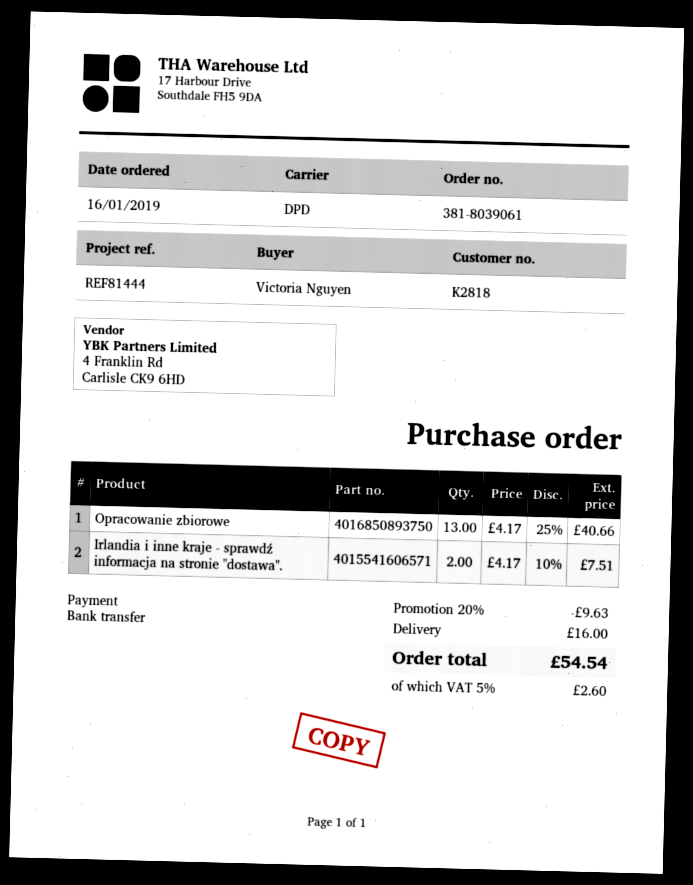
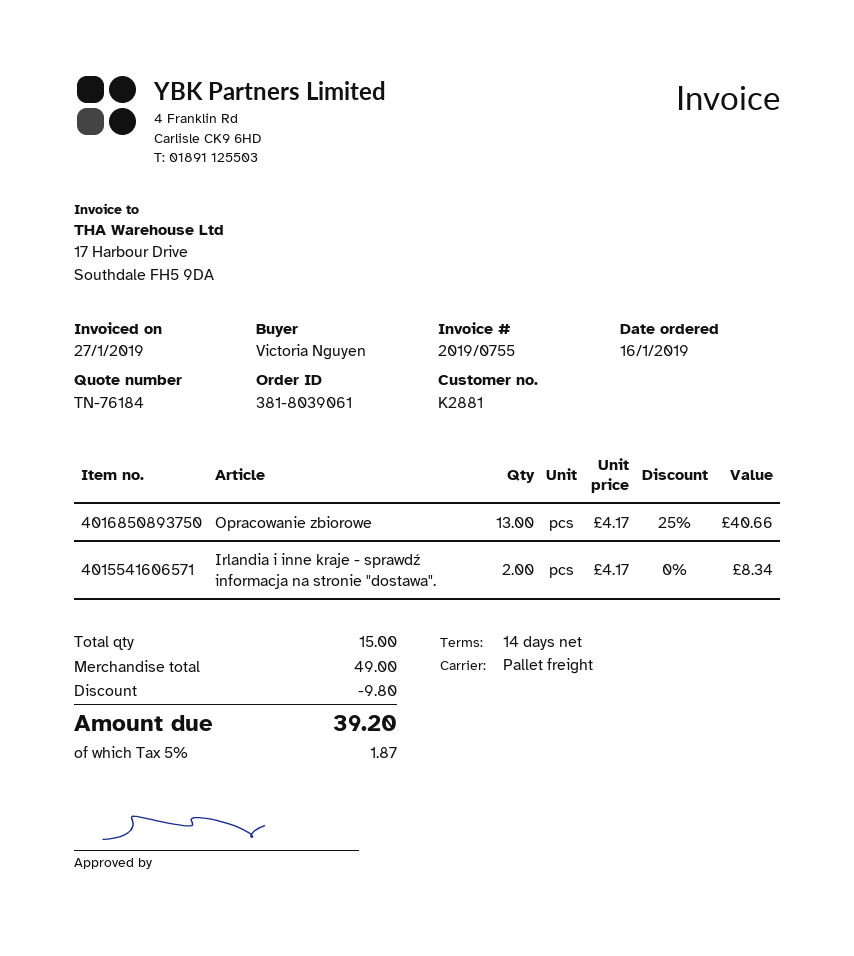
customer number: K2818 -> K2881
shipping method: DPD -> pallet freight
Irlandia i inne kraje - sprawdź informacja na stronie "dostawa".: 2 x 4.17 - 10% = 7.51 -> 2 x 4.17 = 8.34
discount: 9.63 -> 9.80
shipping: 16.00 -> none
tax: 5% = 2.60 -> 5% = 1.87
total: 54.54 -> 39.20

